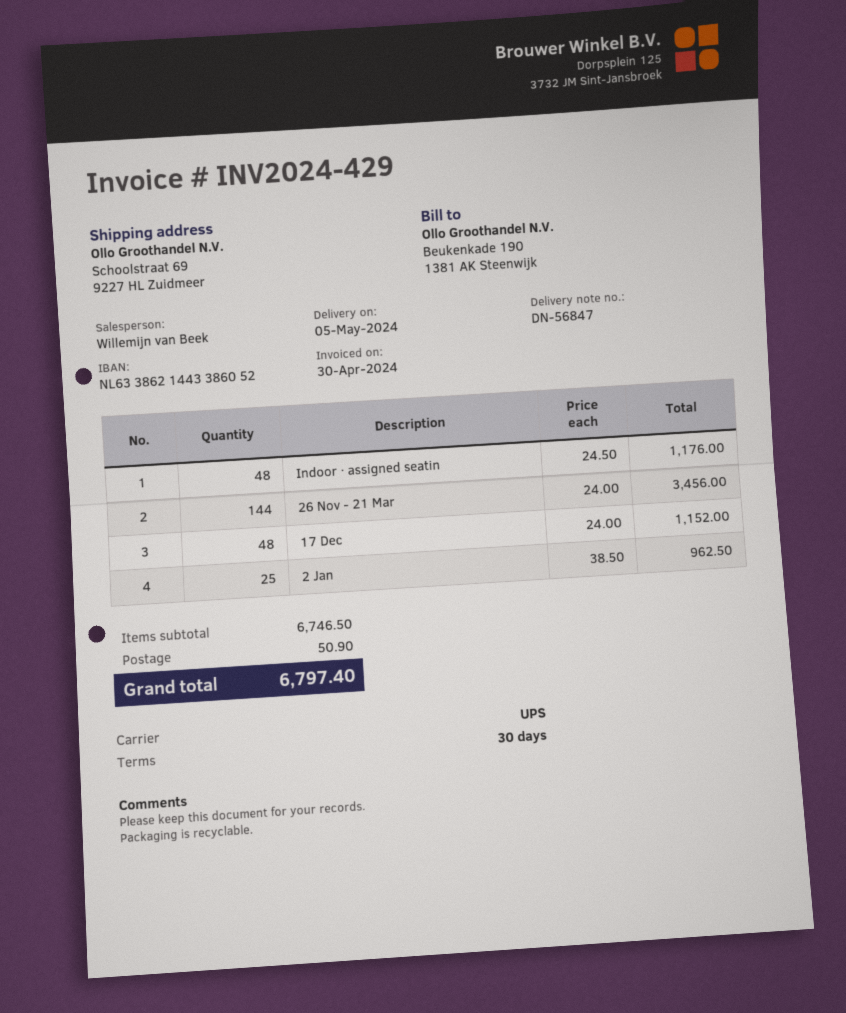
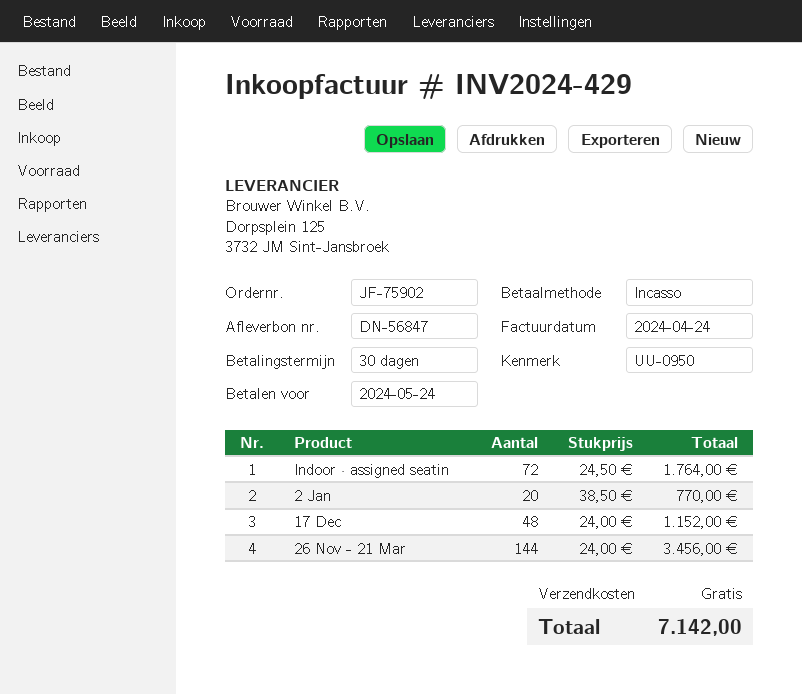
invoice date: 2024-04-30 -> 2024-04-24
Indoor · assigned seatin: 48 x 24.50 = 1176.00 -> 72 x 24.50 = 1764.00
2 Jan: 25 x 38.50 = 962.50 -> 20 x 38.50 = 770.00
shipping: 50.90 -> 0.00
total: 6797.40 -> 7142.00

